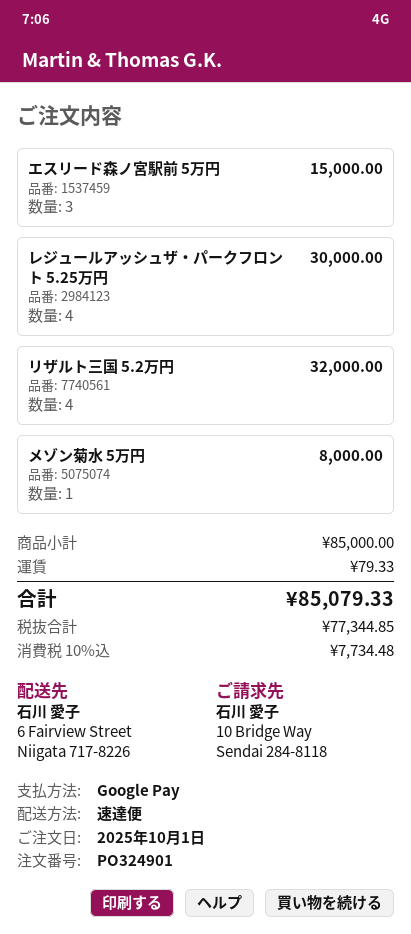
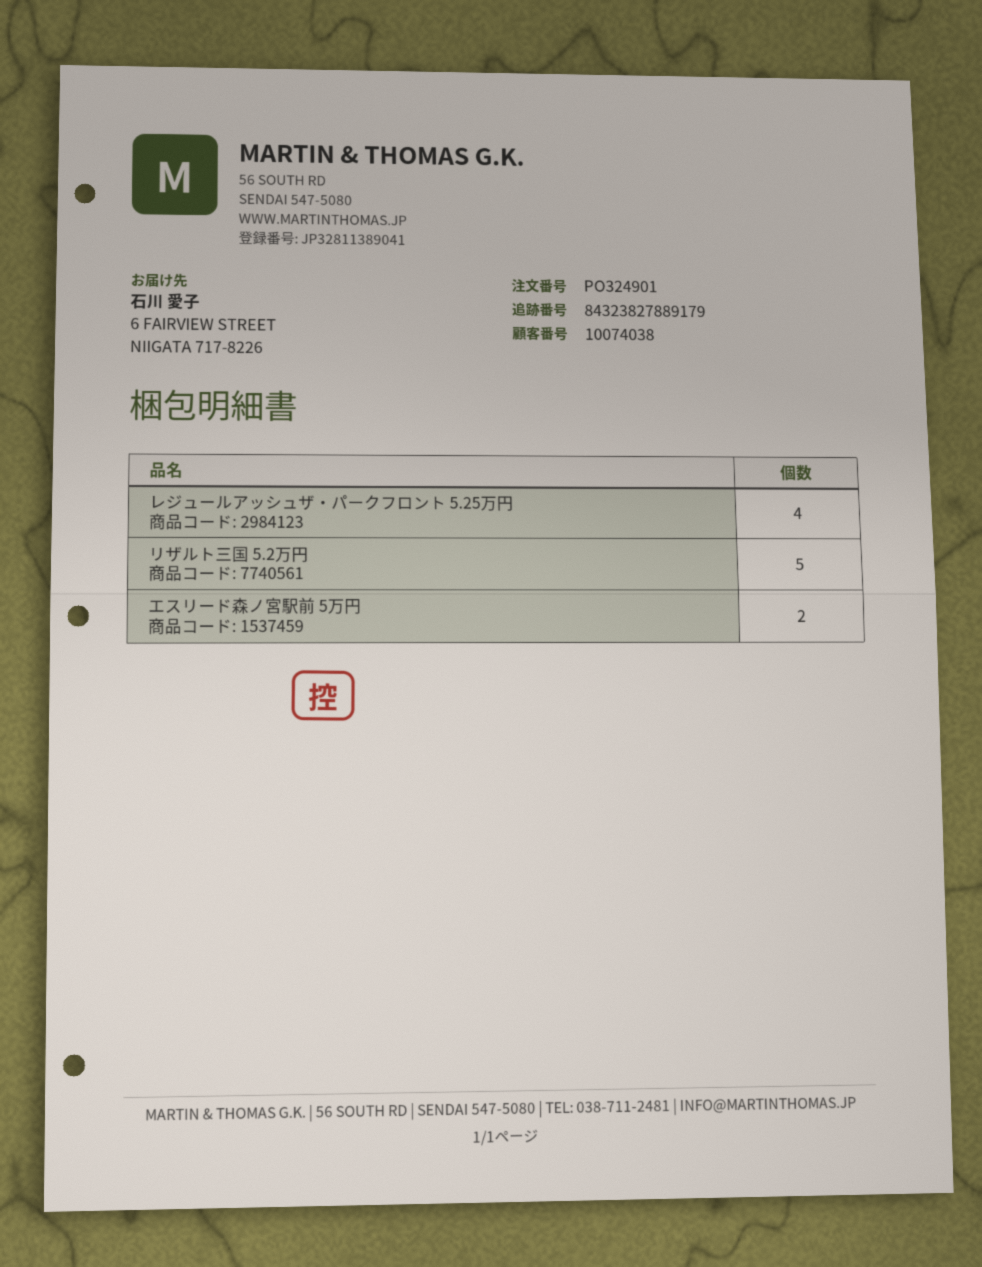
エスリード森ノ宮駅前 5万円: 3 -> 2
リザルト三国 5.2万円: 4 -> 5
メゾン菊水 5万円: 1 -> none

